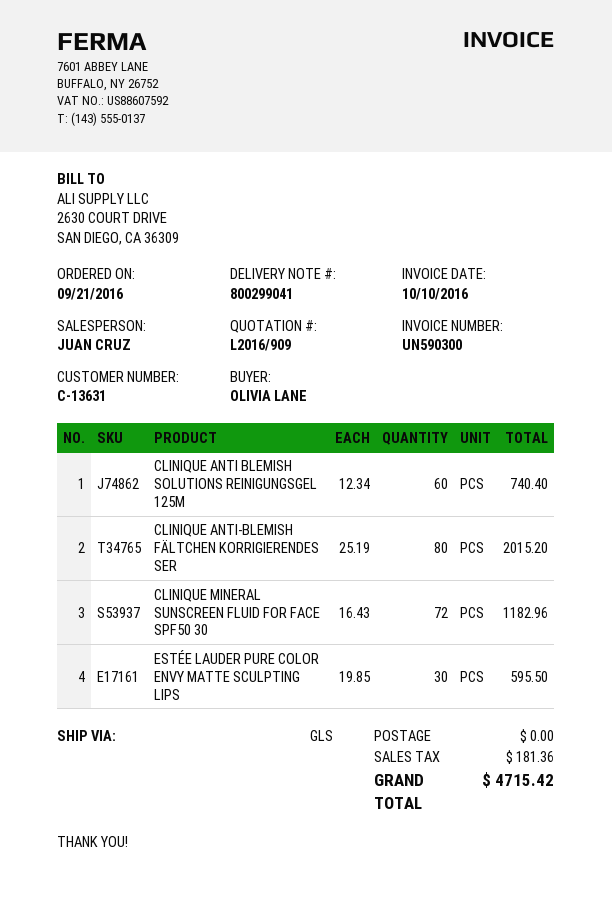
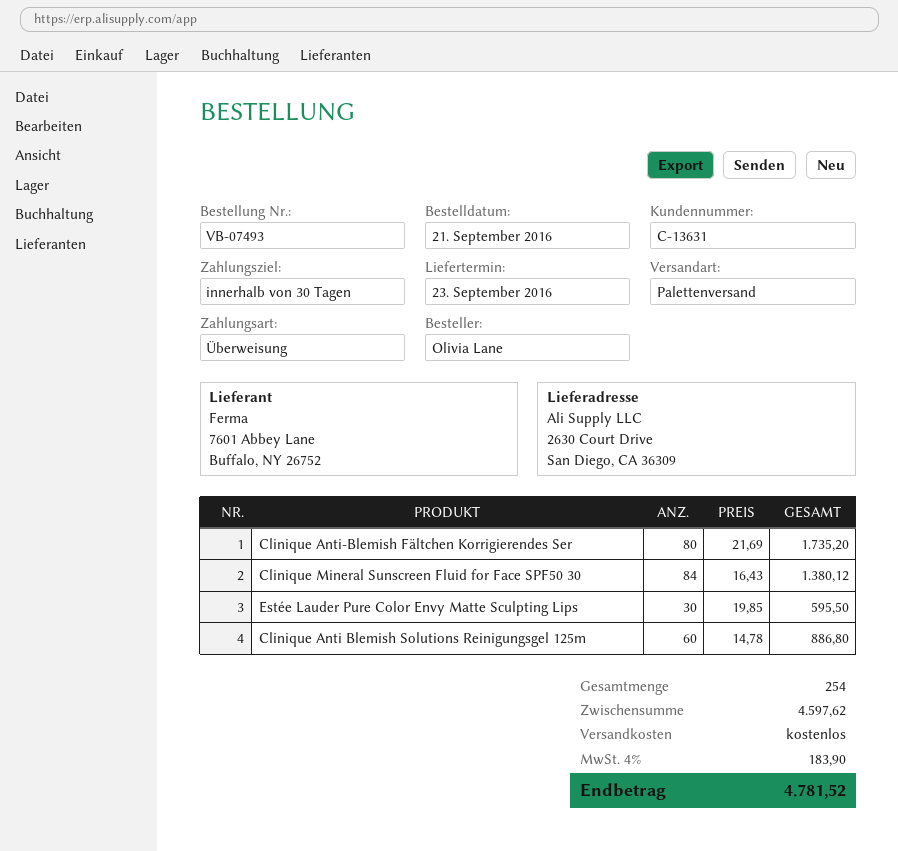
shipping method: GLS -> pallet freight
CLINIQUE ANTI BLEMISH SOLUTIONS REINIGUNGSGEL 125M: 60 x 12.34 = 740.40 -> 60 x 14.78 = 886.80
CLINIQUE ANTI-BLEMISH FÄLTCHEN KORRIGIERENDES SER: 80 x 25.19 = 2015.20 -> 80 x 21.69 = 1735.20
CLINIQUE MINERAL SUNSCREEN FLUID FOR FACE SPF50 30: 72 x 16.43 = 1182.96 -> 84 x 16.43 = 1380.12
tax: 181.36 -> 183.90
total: 4715.42 -> 4781.52

